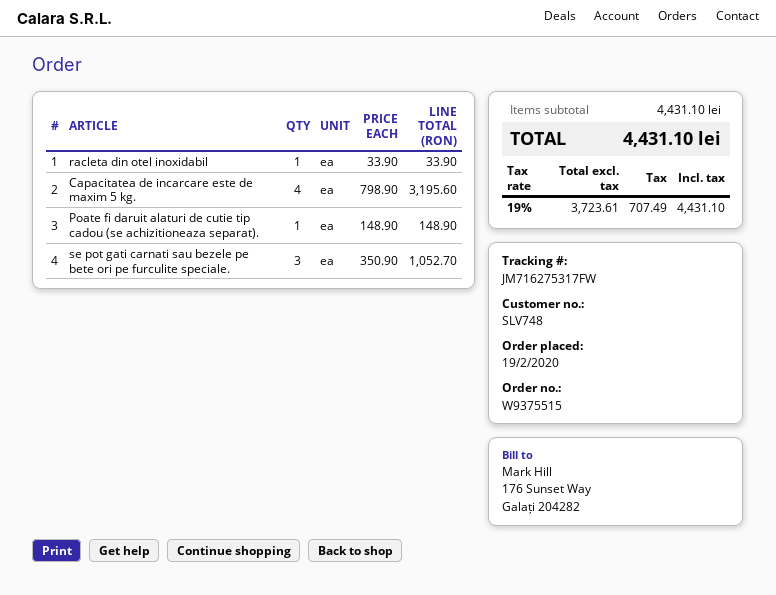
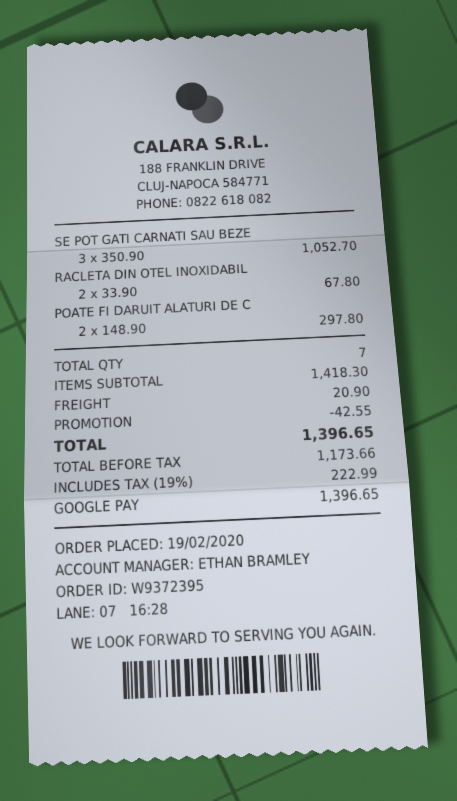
order number: W9375515 -> W9372395
racleta din otel inoxidabil: 1 x 33.90 = 33.90 -> 2 x 33.90 = 67.80
Capacitatea de incarcare este de maxim 5 kg.: 4 x 798.90 = 3195.60 -> none
Poate fi daruit alaturi de cutie tip cadou (se achizitioneaza separat).: 1 x 148.90 = 148.90 -> 2 x 148.90 = 297.80
subtotal: 4431.10 -> 1418.30
discount: none -> 42.55
shipping: none -> 20.90
net: 3723.61 -> 1173.66
tax: 19% = 707.49 -> 19% = 222.99
total: 4431.10 -> 1396.65

